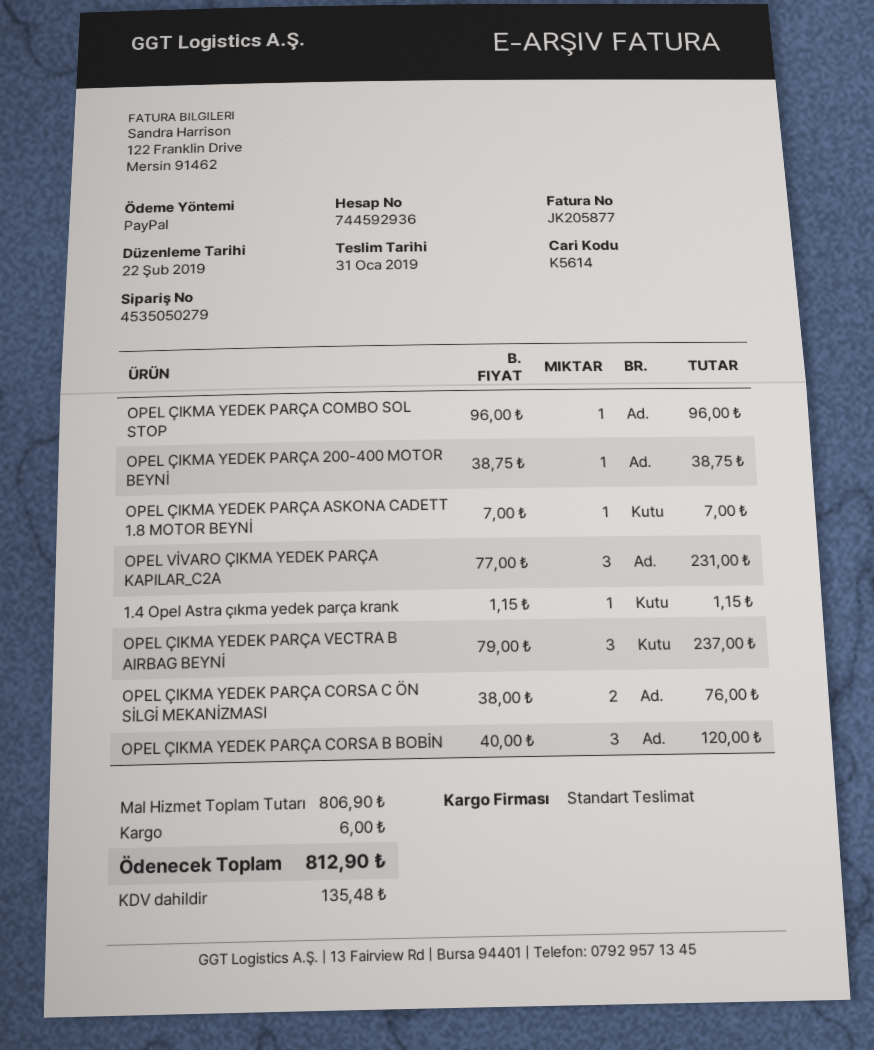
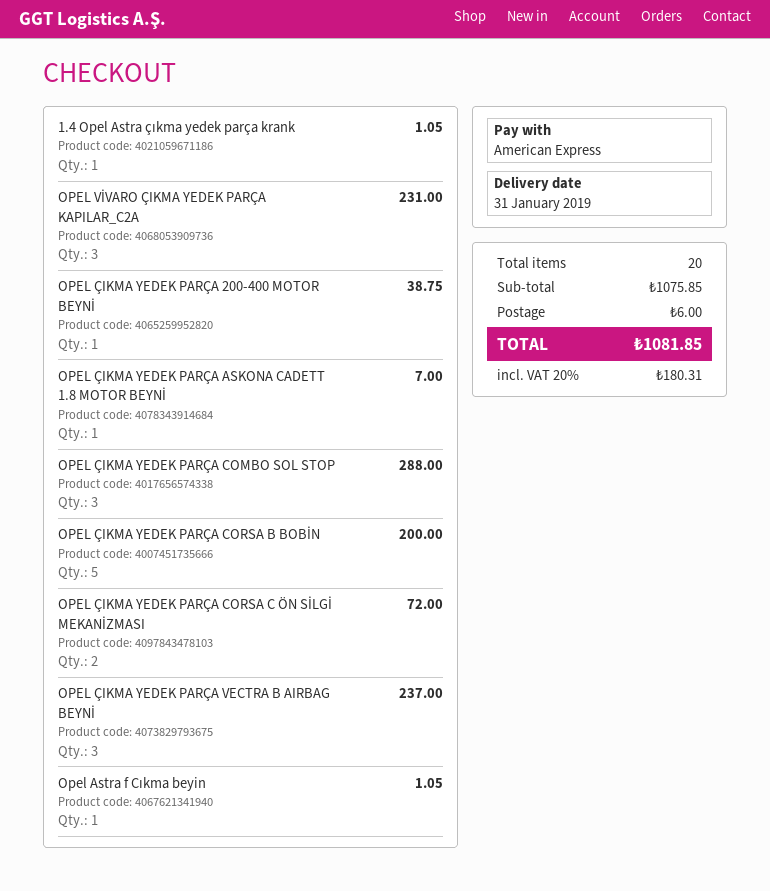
payment method: PayPal -> American Express
OPEL ÇIKMA YEDEK PARÇA COMBO SOL STOP: 1 for 96.00 -> 3 for 288.00
1.4 Opel Astra çıkma yedek parça krank: 1 for 1.15 -> 1 for 1.05
OPEL ÇIKMA YEDEK PARÇA CORSA C ÖN SİLGİ MEKANİZMASI: 2 for 76.00 -> 2 for 72.00
OPEL ÇIKMA YEDEK PARÇA CORSA B BOBİN: 3 for 120.00 -> 5 for 200.00
Opel Astra f Cıkma beyin: none -> 1 for 1.05
subtotal: 806.90 -> 1075.85
tax: 135.48 -> 180.31
total: 812.90 -> 1081.85

